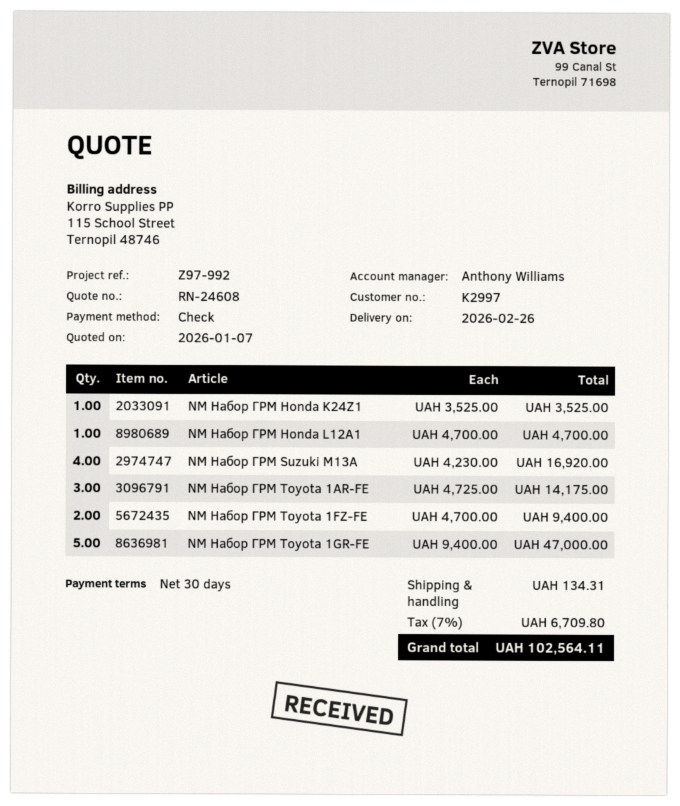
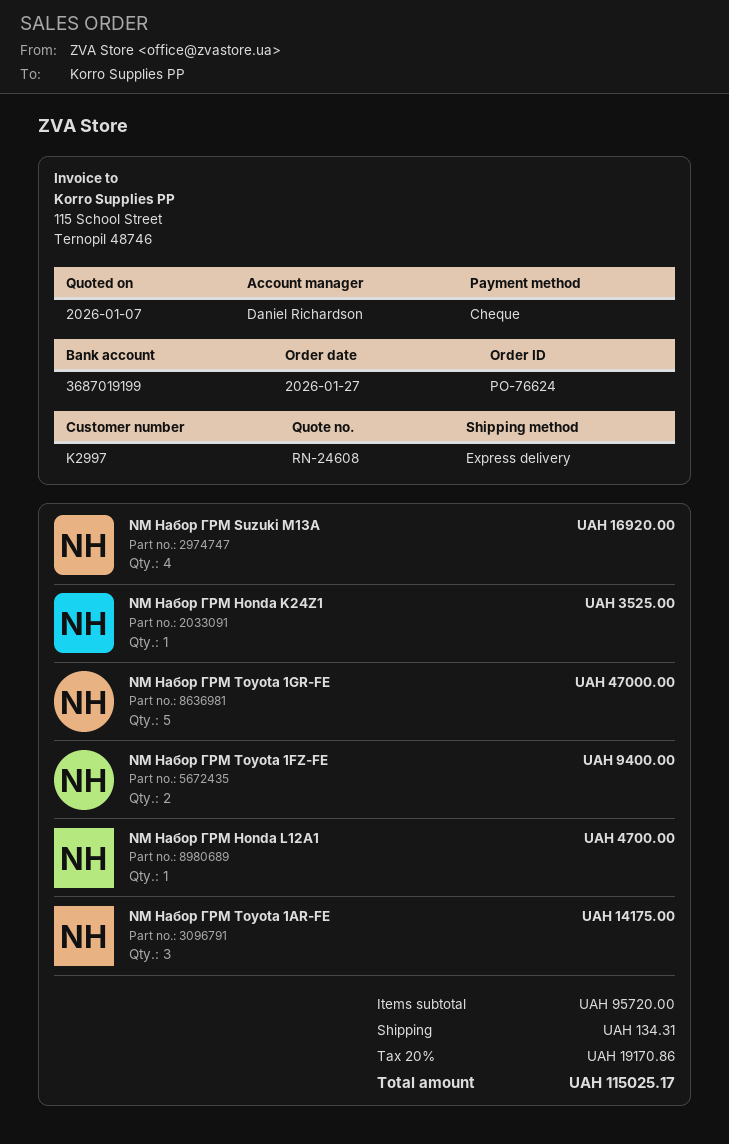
sales rep: Anthony Williams -> Daniel Richardson
tax: 7% = 6709.80 -> 20% = 19170.86
total: 102564.11 -> 115025.17

